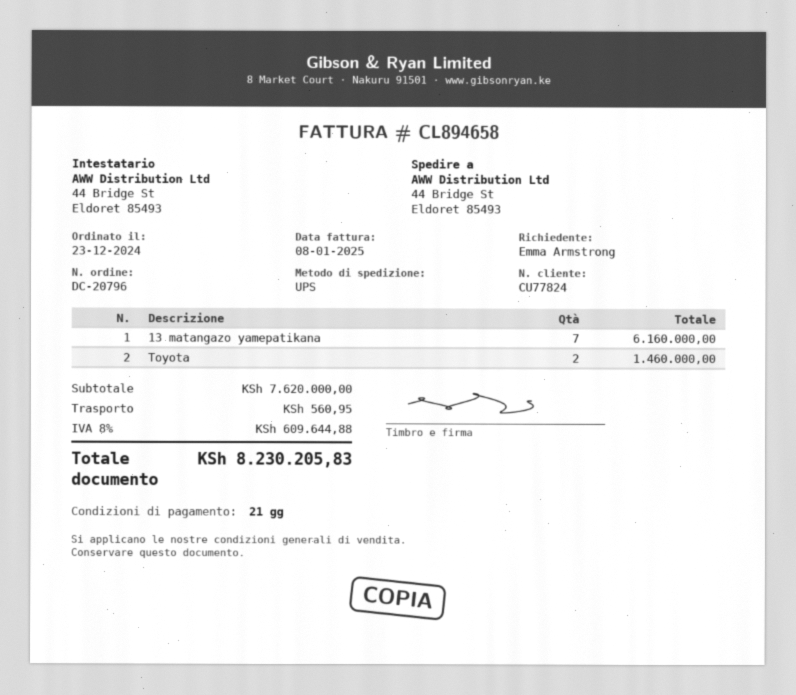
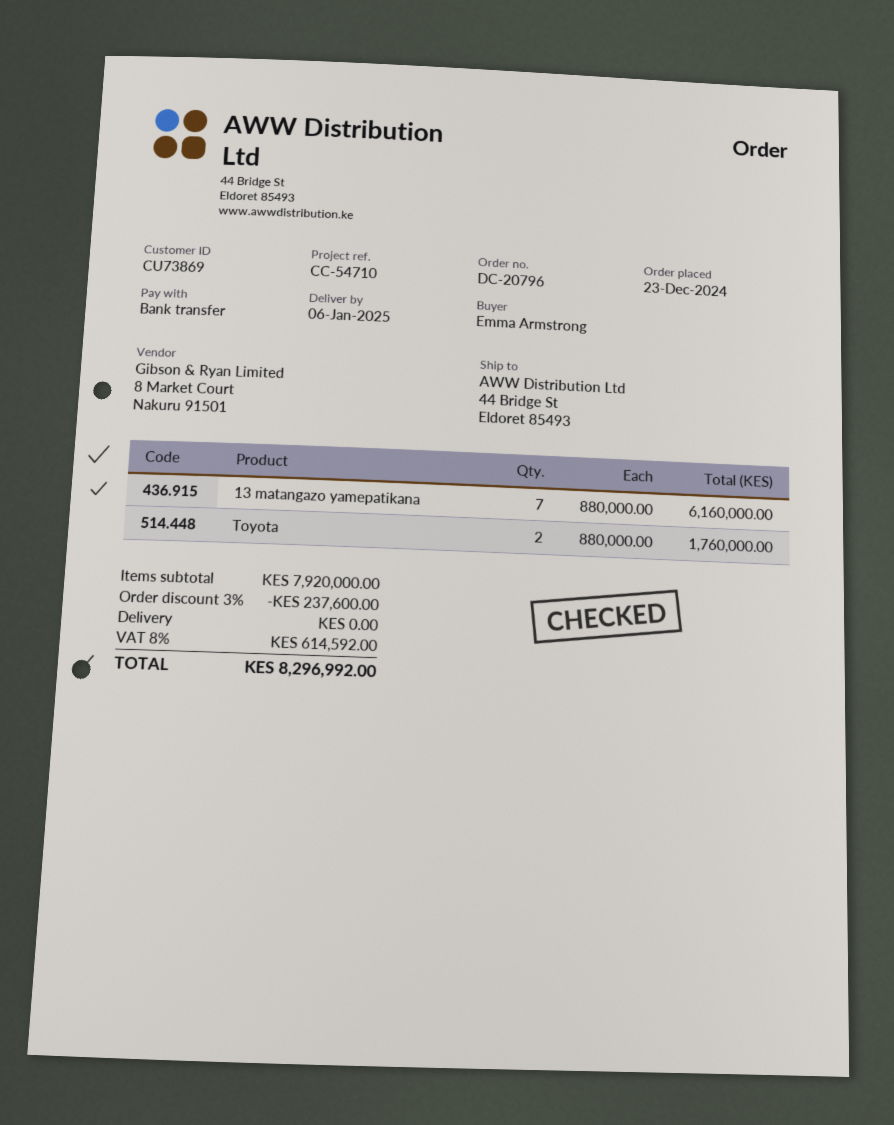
customer number: CU77824 -> CU73869
Toyota: 2 for 1460000.00 -> 2 for 1760000.00
subtotal: 7620000.00 -> 7920000.00
discount: none -> 3% = 237600.00
shipping: 560.95 -> 0.00
tax: 8% = 609644.88 -> 8% = 614592.00
total: 8230205.83 -> 8296992.00

